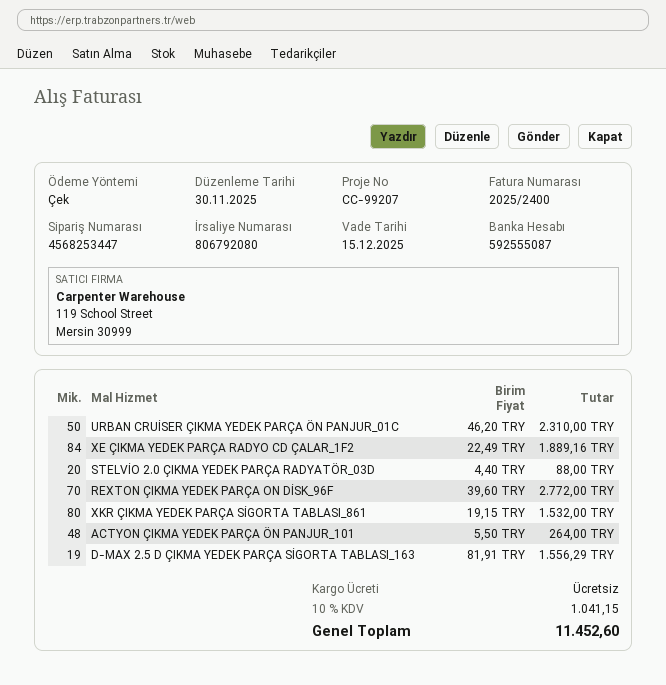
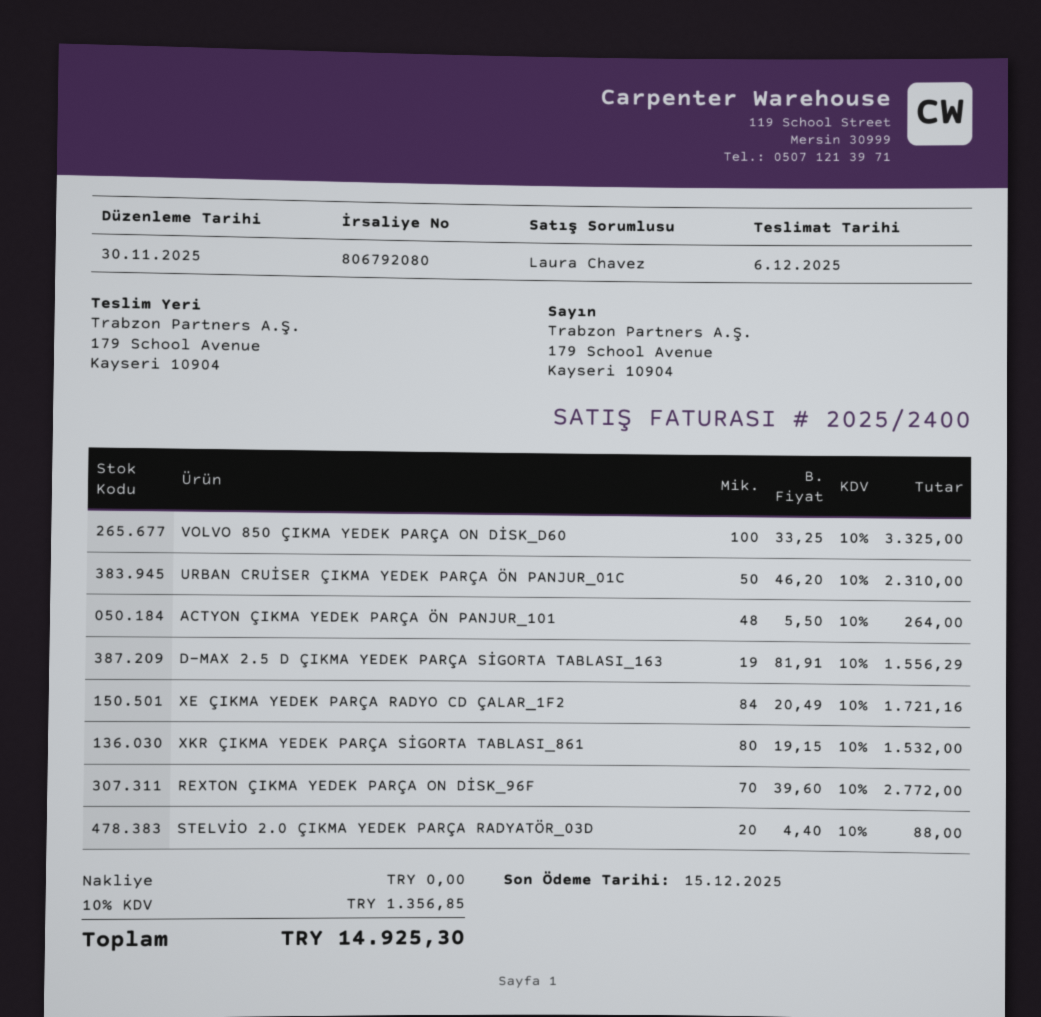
XE ÇIKMA YEDEK PARÇA RADYO CD ÇALAR_1F2: 84 x 22.49 = 1889.16 -> 84 x 20.49 = 1721.16
VOLVO 850 ÇIKMA YEDEK PARÇA ON DİSK_D60: none -> 100 x 33.25 = 3325.00
tax: 10% = 1041.15 -> 10% = 1356.85
total: 11452.60 -> 14925.30

